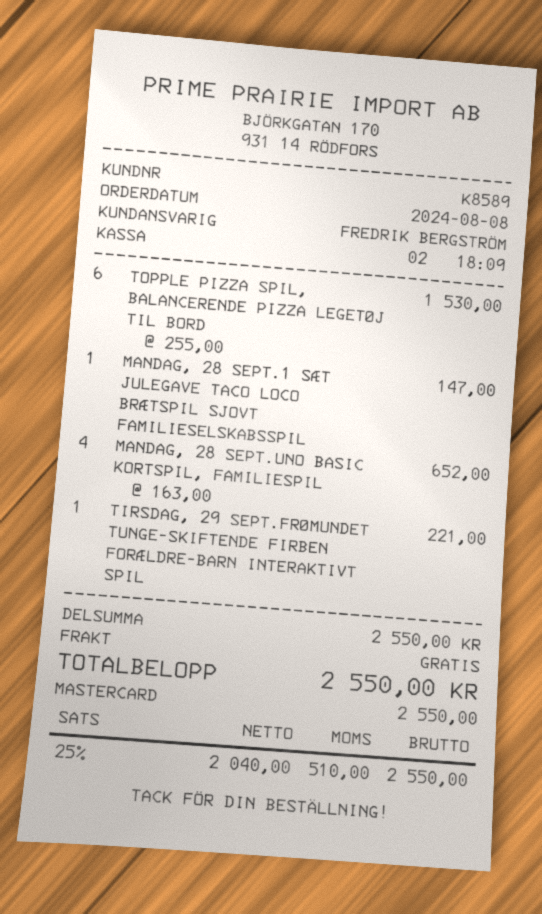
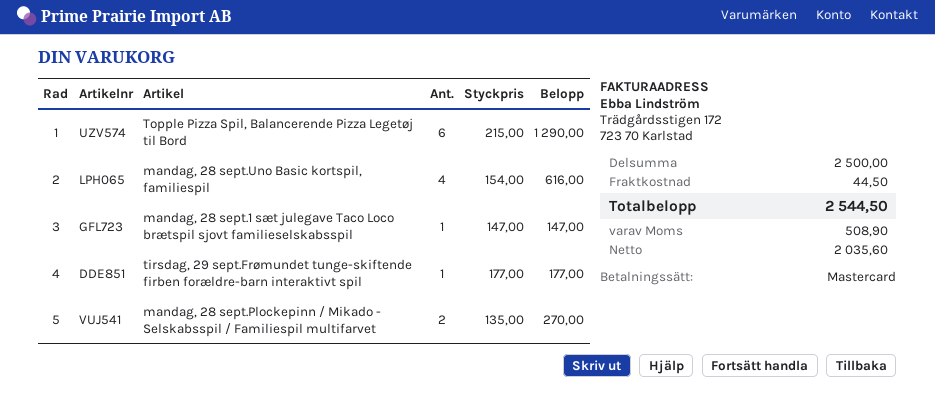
TOPPLE PIZZA SPIL, BALANCERENDE PIZZA LEGETØJ TIL BORD: 6 x 255.00 = 1530.00 -> 6 x 215.00 = 1290.00
MANDAG, 28 SEPT.UNO BASIC KORTSPIL, FAMILIESPIL: 4 x 163.00 = 652.00 -> 4 x 154.00 = 616.00
TIRSDAG, 29 SEPT.FRØMUNDET TUNGE-SKIFTENDE FIRBEN FORÆLDRE-BARN INTERAKTIVT SPIL: 1 x 221.00 = 221.00 -> 1 x 177.00 = 177.00
mandag, 28 sept.Plockepinn / Mikado - Selskabsspil / Familiespil multifarvet: none -> 2 x 135.00 = 270.00
subtotal: 2550.00 -> 2500.00
shipping: 0.00 -> 44.50
net: 2040.00 -> 2035.60
tax: 510.00 -> 508.90
total: 2550.00 -> 2544.50

